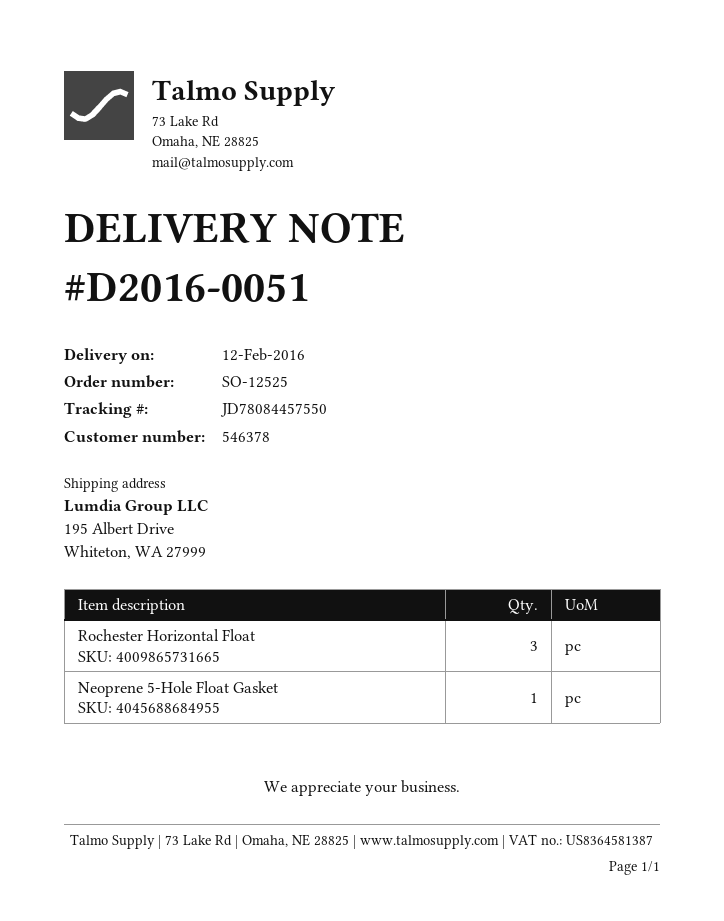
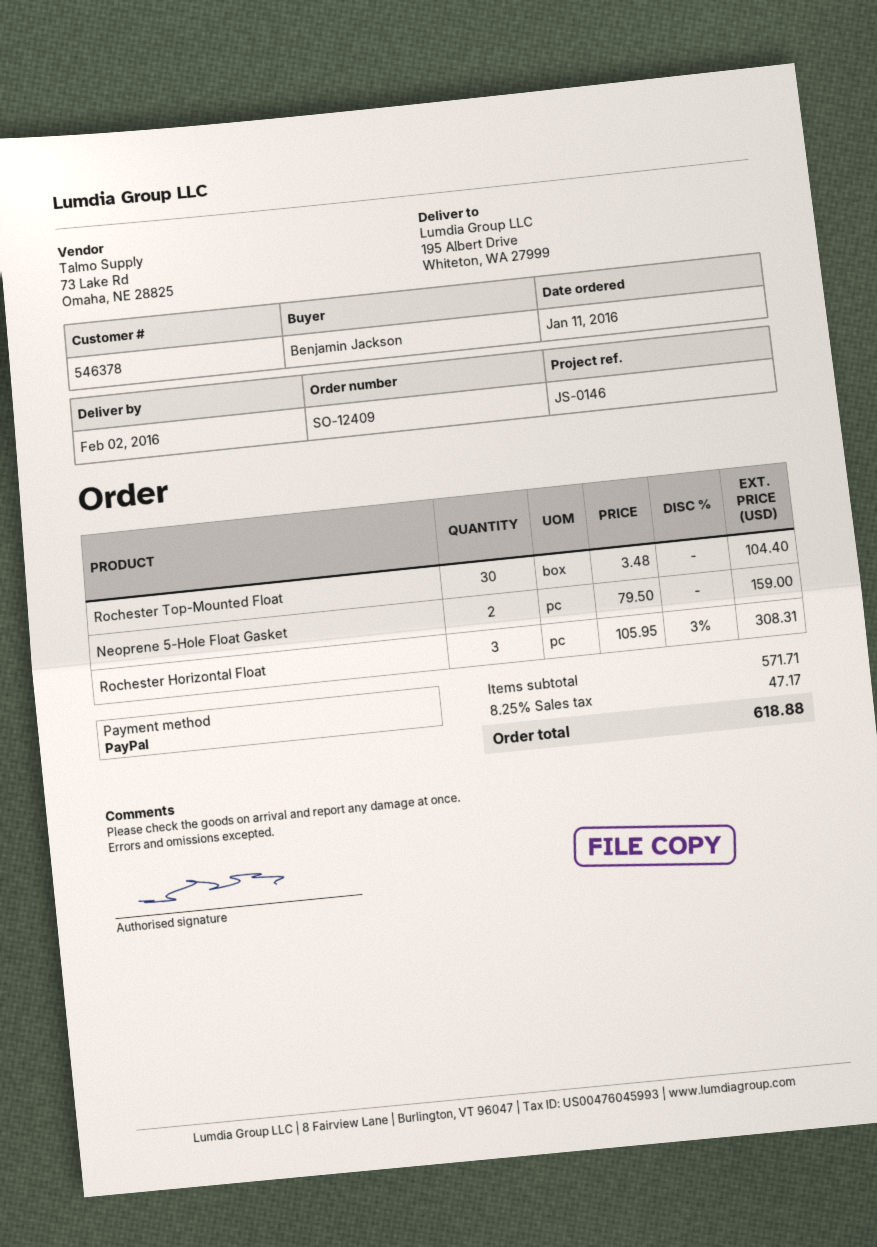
order number: SO-12525 -> SO-12409
delivery date: 2016-02-12 -> 2016-02-02
Neoprene 5-Hole Float Gasket: 1 -> 2
Rochester Top-Mounted Float: none -> 30

